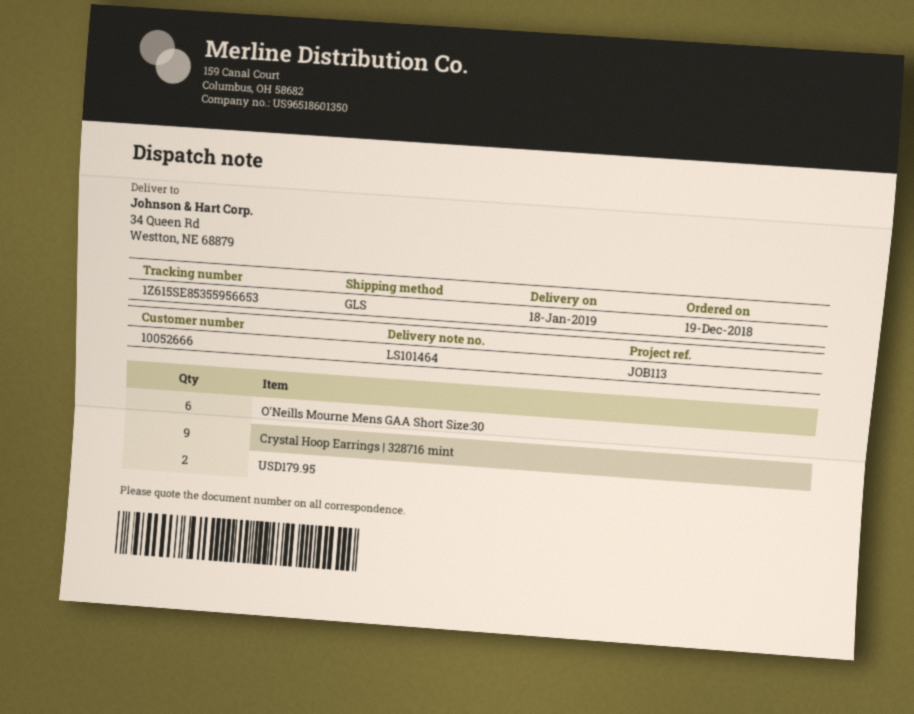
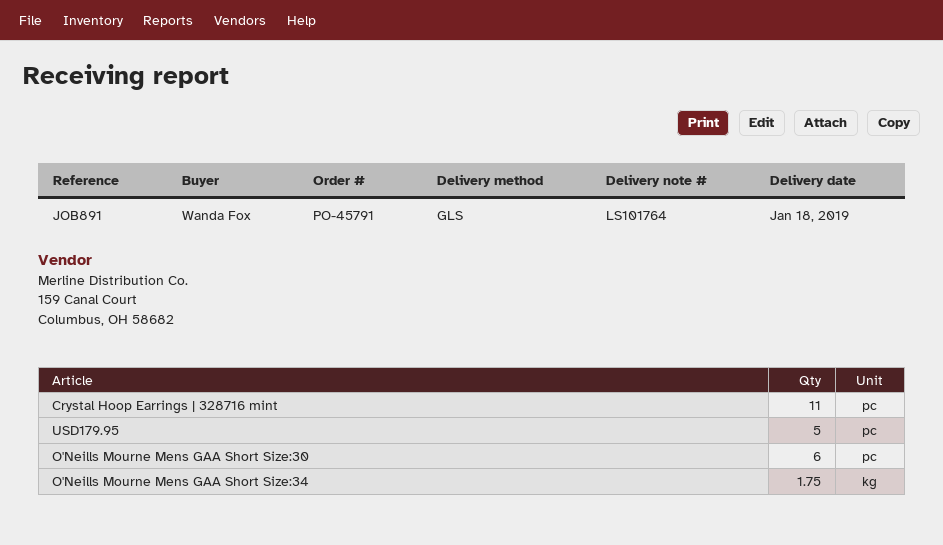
delivery note number: LS101464 -> LS101764
reference: JOB113 -> JOB891
Crystal Hoop Earrings | 328716 mint: 9 -> 11
USD179.95: 2 -> 5
O'Neills Mourne Mens GAA Short Size:34: none -> 1.75

